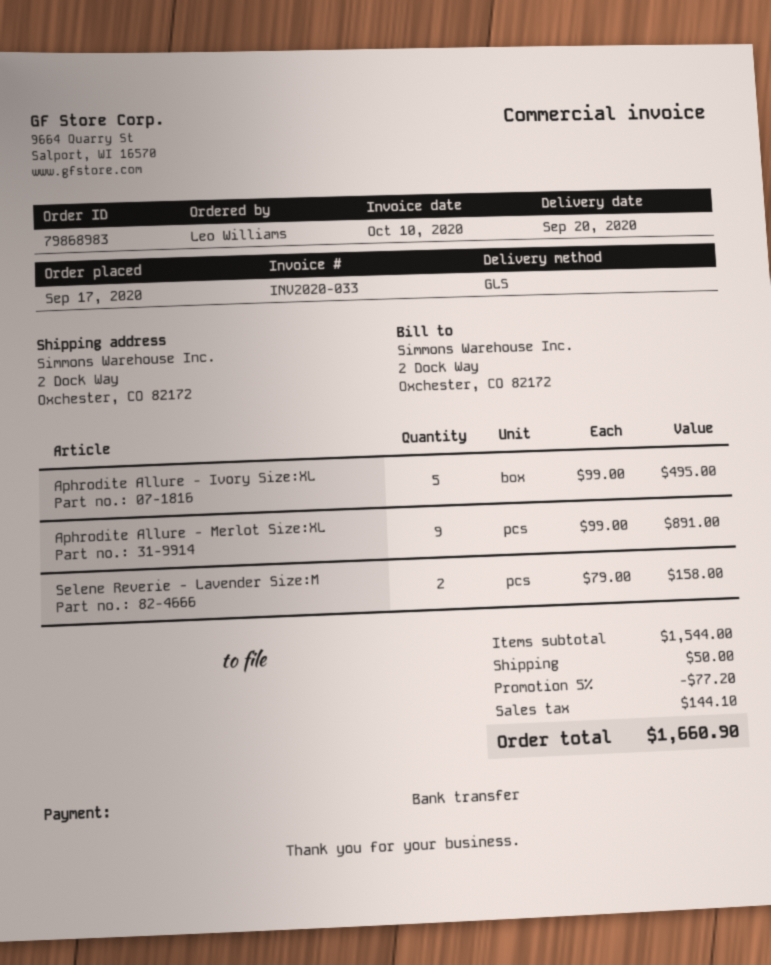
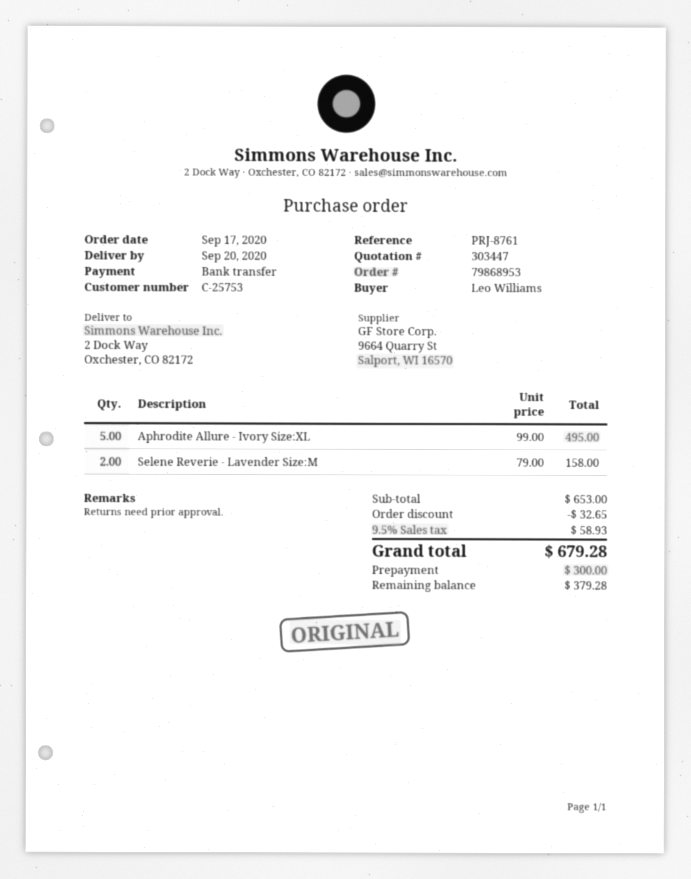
order number: 79868983 -> 79868953
Aphrodite Allure - Merlot Size:XL: 9 x 99.00 = 891.00 -> none
subtotal: 1544.00 -> 653.00
discount: 77.20 -> 32.65
shipping: 50.00 -> none
tax: 144.10 -> 58.93
total: 1660.90 -> 679.28

